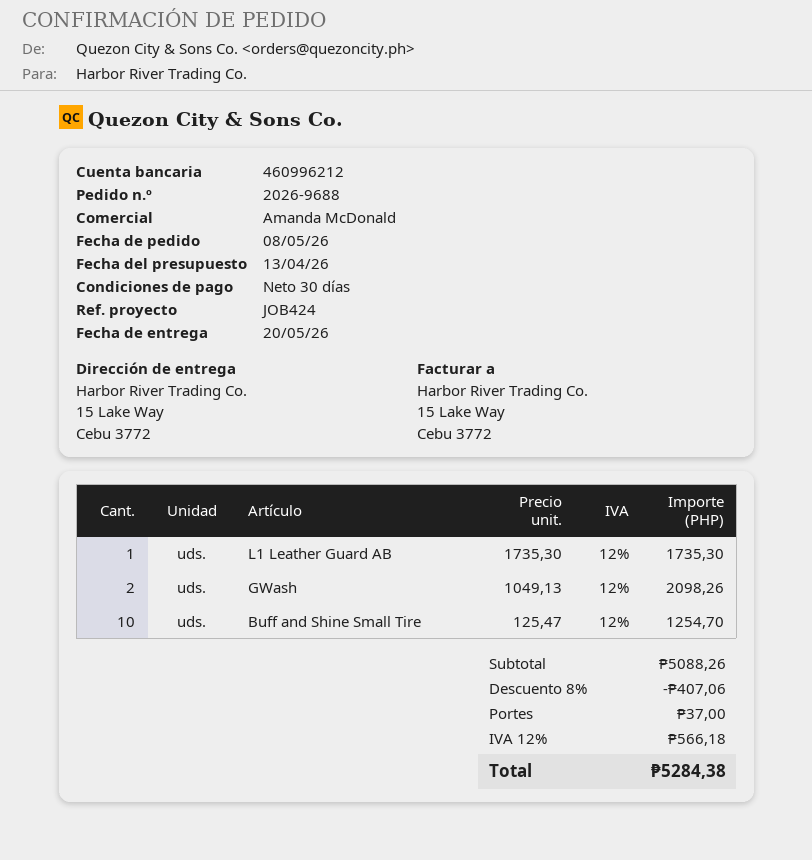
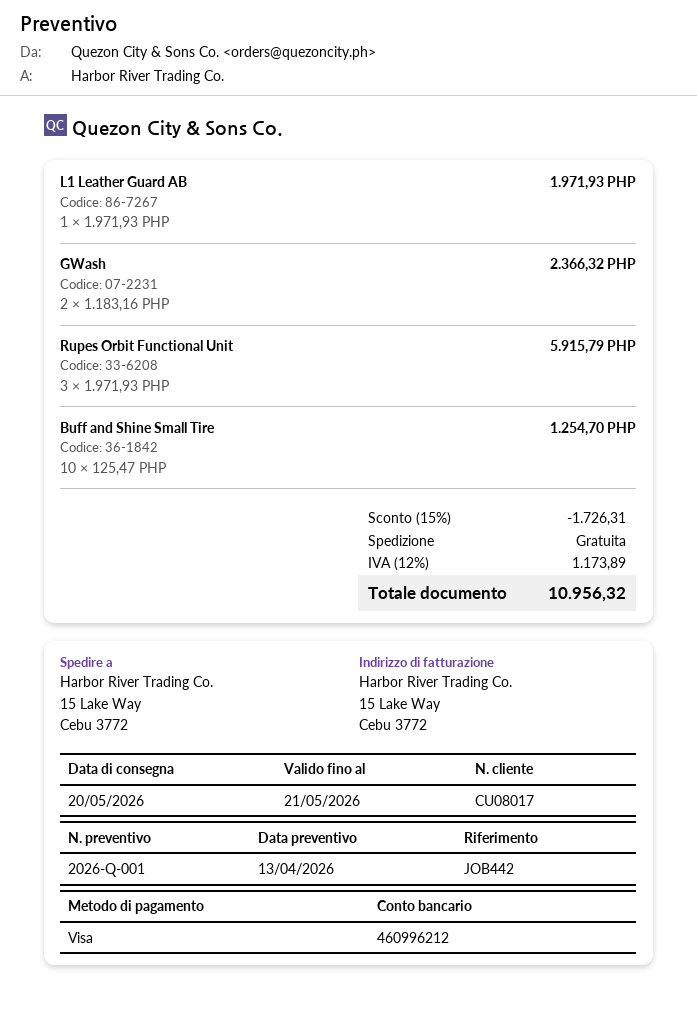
reference: JOB424 -> JOB442
L1 Leather Guard AB: 1 x 1735.30 = 1735.30 -> 1 x 1971.93 = 1971.93
GWash: 2 x 1049.13 = 2098.26 -> 2 x 1183.16 = 2366.32
Rupes Orbit Functional Unit: none -> 3 x 1971.93 = 5915.79
discount: 8% = 407.06 -> 15% = 1726.31
shipping: 37.00 -> 0.00
tax: 12% = 566.18 -> 12% = 1173.89
total: 5284.38 -> 10956.32

